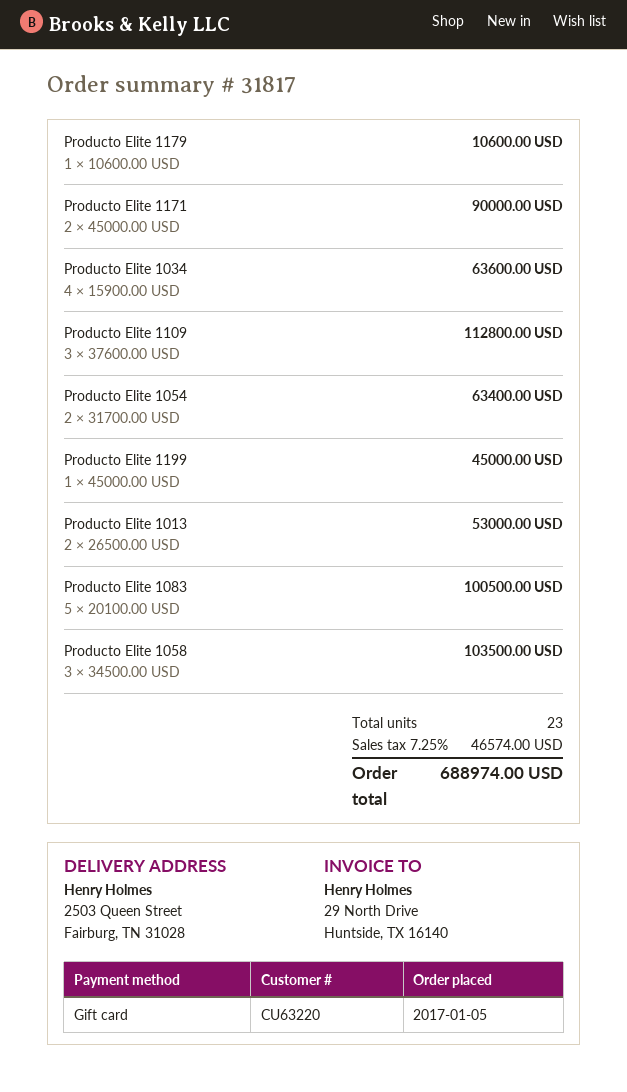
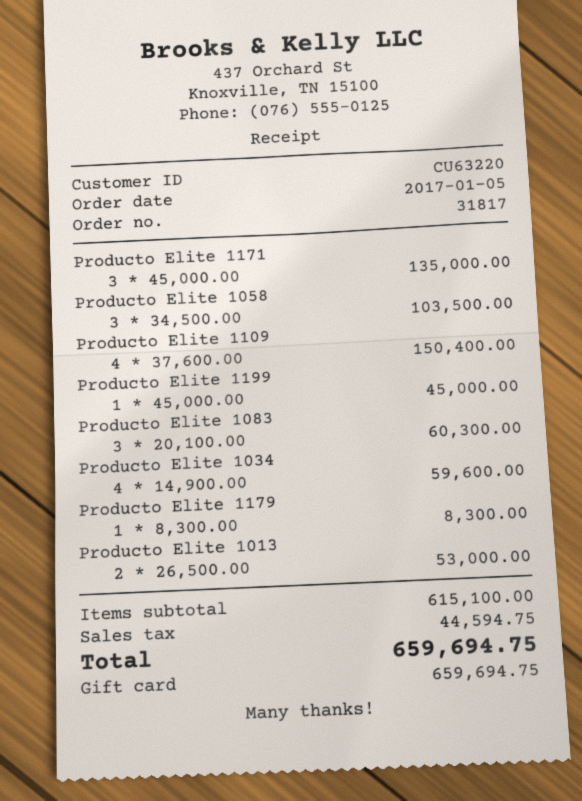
Producto Elite 1179: 1 x 10600.00 = 10600.00 -> 1 x 8300.00 = 8300.00
Producto Elite 1171: 2 x 45000.00 = 90000.00 -> 3 x 45000.00 = 135000.00
Producto Elite 1034: 4 x 15900.00 = 63600.00 -> 4 x 14900.00 = 59600.00
Producto Elite 1109: 3 x 37600.00 = 112800.00 -> 4 x 37600.00 = 150400.00
Producto Elite 1054: 2 x 31700.00 = 63400.00 -> none
Producto Elite 1083: 5 x 20100.00 = 100500.00 -> 3 x 20100.00 = 60300.00
tax: 46574.00 -> 44594.75
total: 688974.00 -> 659694.75

